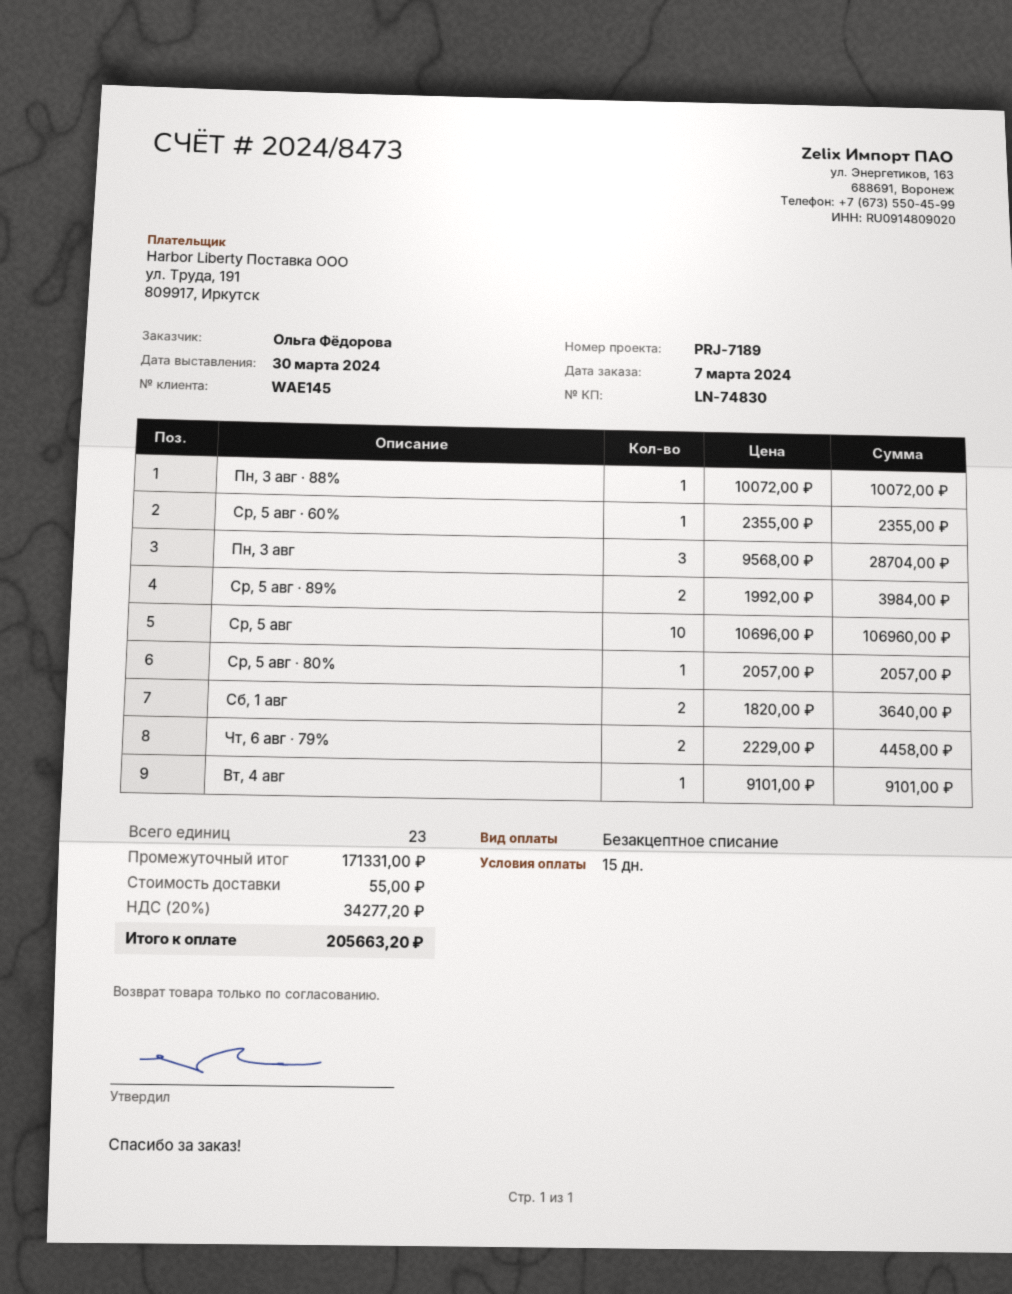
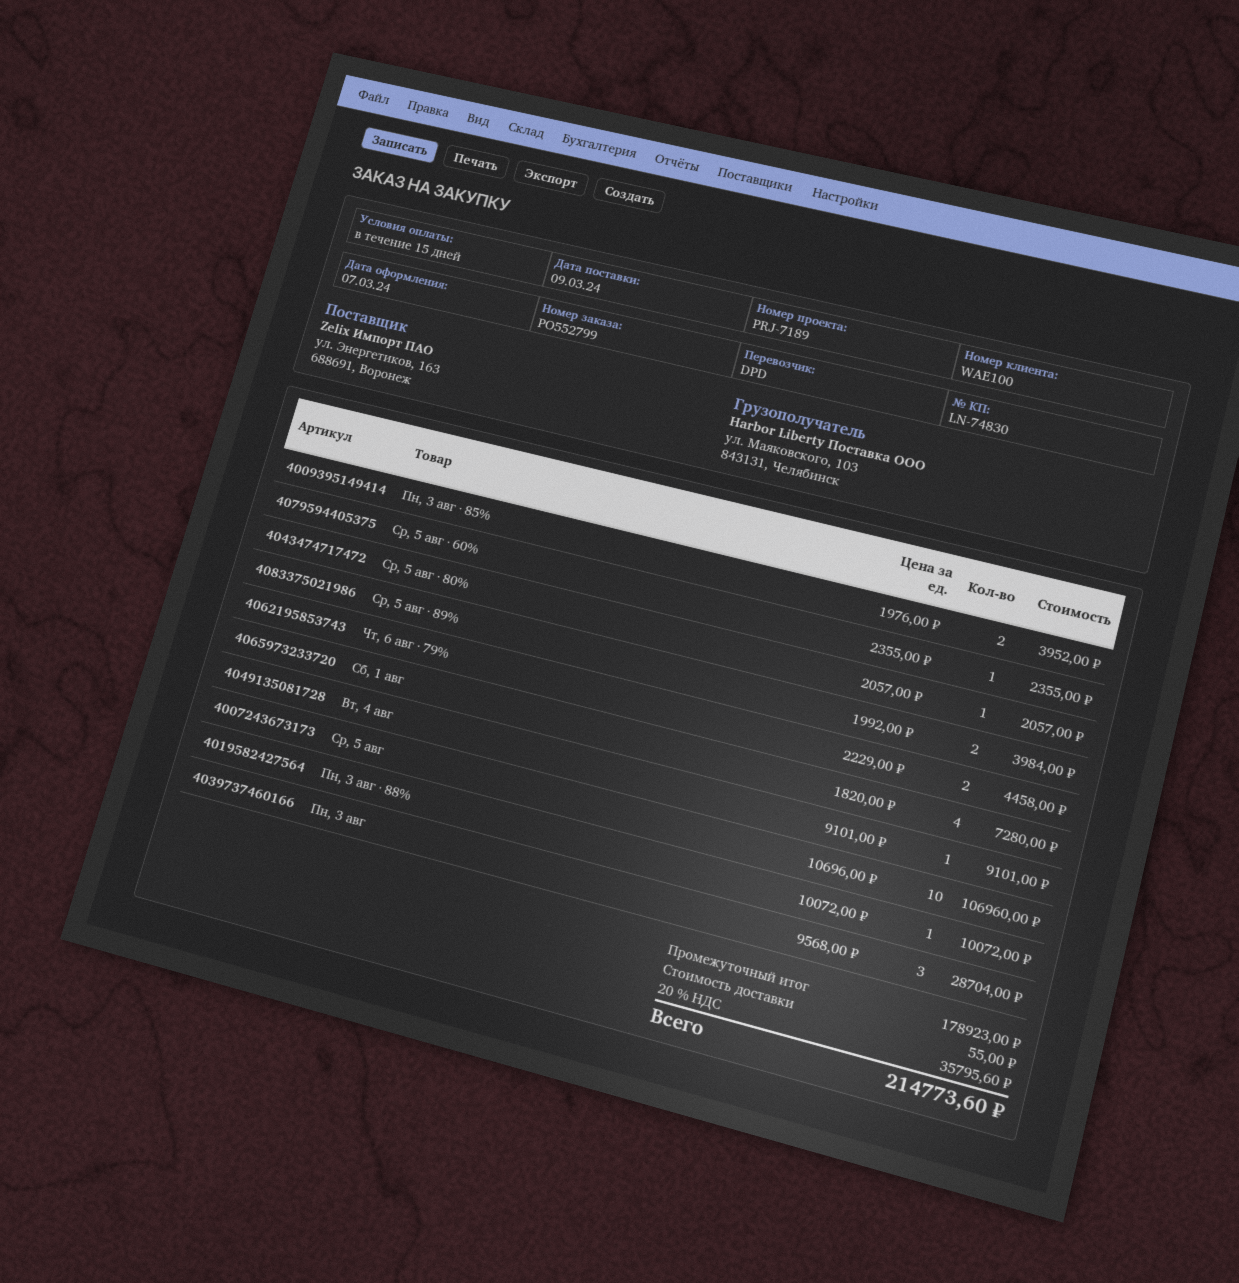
customer number: WAE145 -> WAE100
Сб, 1 авг: 2 x 1820.00 = 3640.00 -> 4 x 1820.00 = 7280.00
Пн, 3 авг · 85%: none -> 2 x 1976.00 = 3952.00
subtotal: 171331.00 -> 178923.00
tax: 20% = 34277.20 -> 20% = 35795.60
total: 205663.20 -> 214773.60

